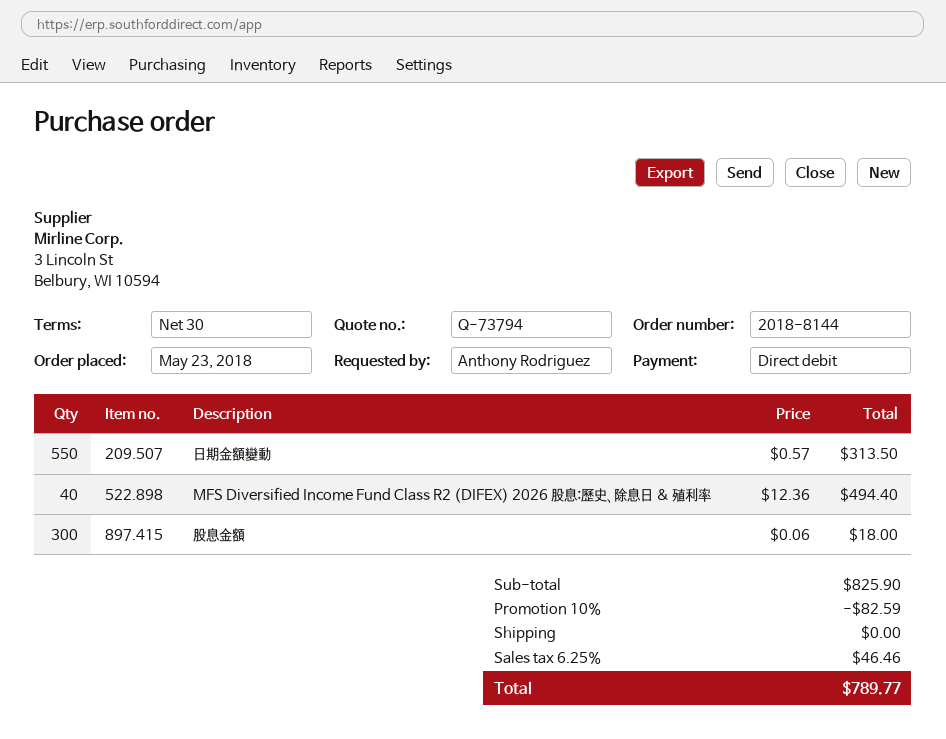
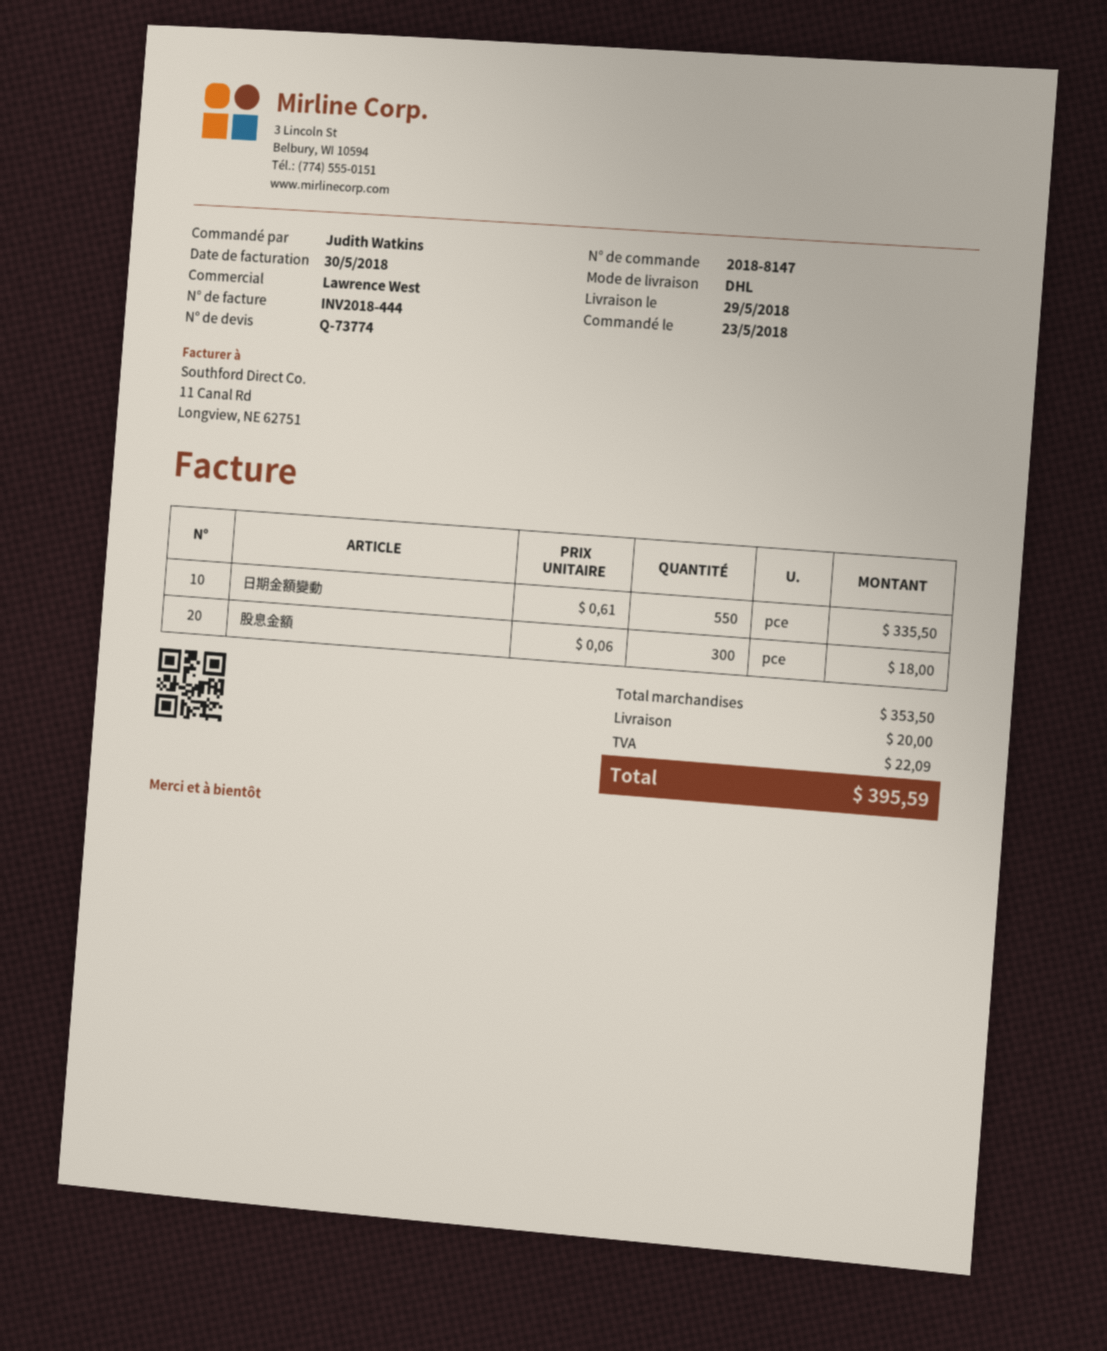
quote number: Q-73794 -> Q-73774
order number: 2018-8144 -> 2018-8147
ordered by: Anthony Rodriguez -> Judith Watkins
日期金額變動: 550 x 0.57 = 313.50 -> 550 x 0.61 = 335.50
MFS Diversified Income Fund Class R2 (DIFEX) 2026 股息:歷史、除息日 & 殖利率: 40 x 12.36 = 494.40 -> none
subtotal: 825.90 -> 353.50
discount: 10% = 82.59 -> none
shipping: 0.00 -> 20.00
tax: 46.46 -> 22.09
total: 789.77 -> 395.59

